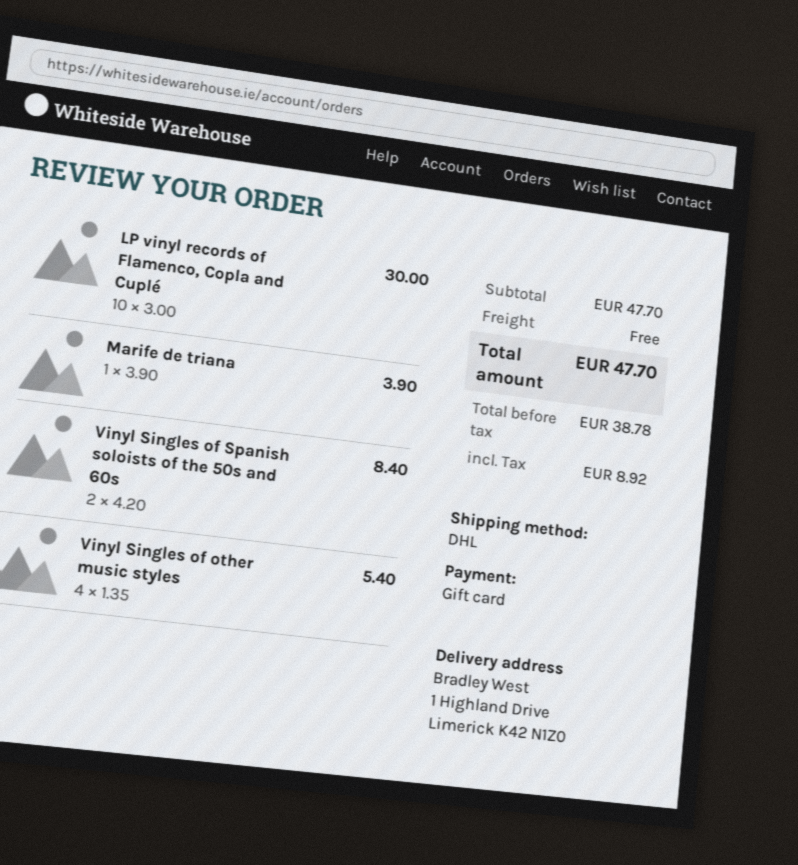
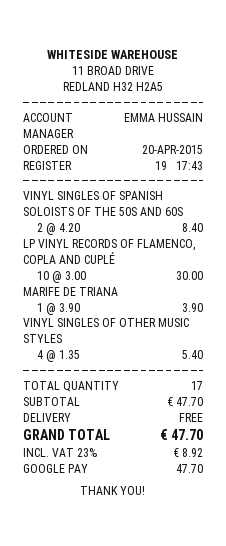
payment method: gift card -> Google Pay

